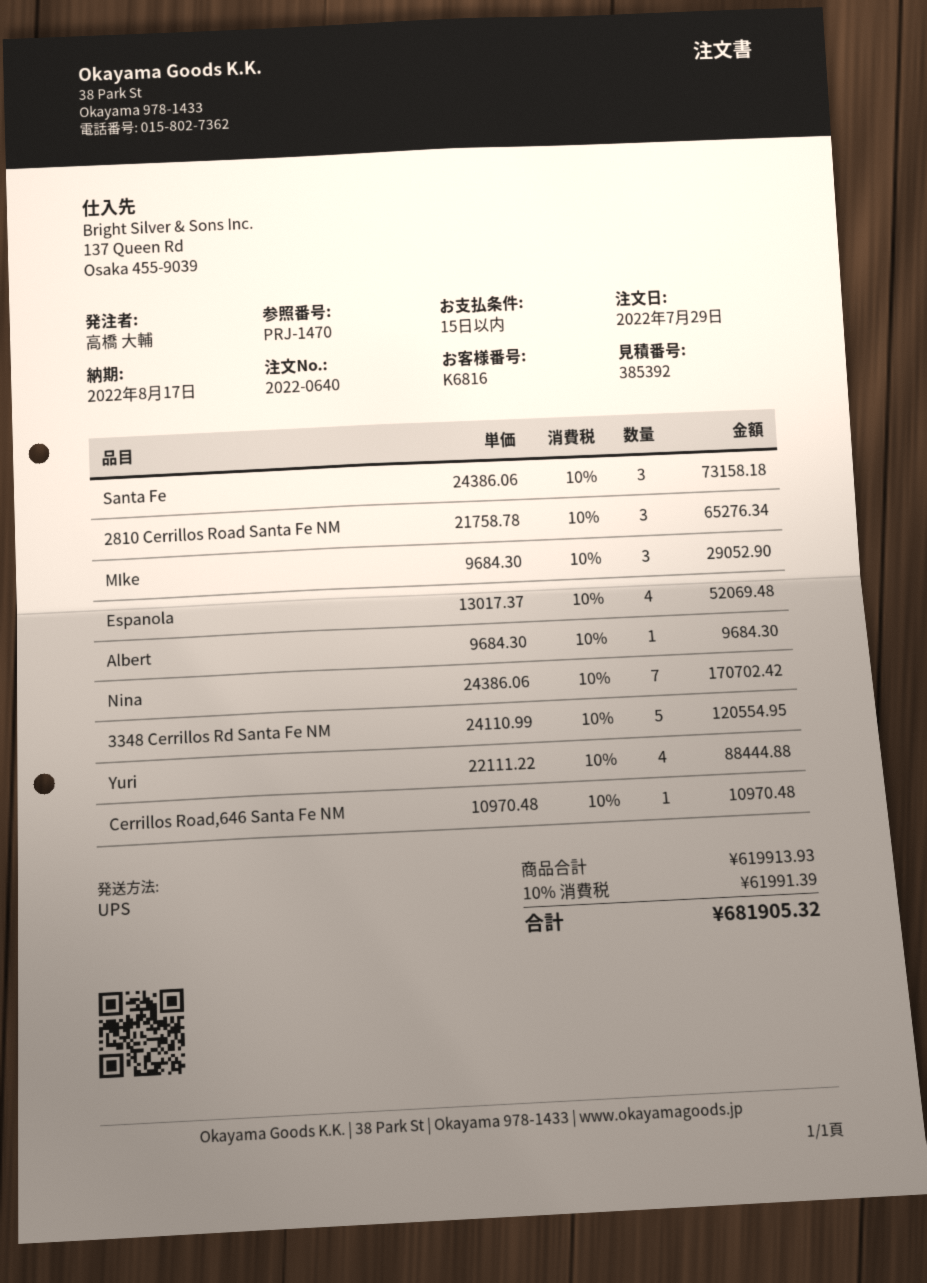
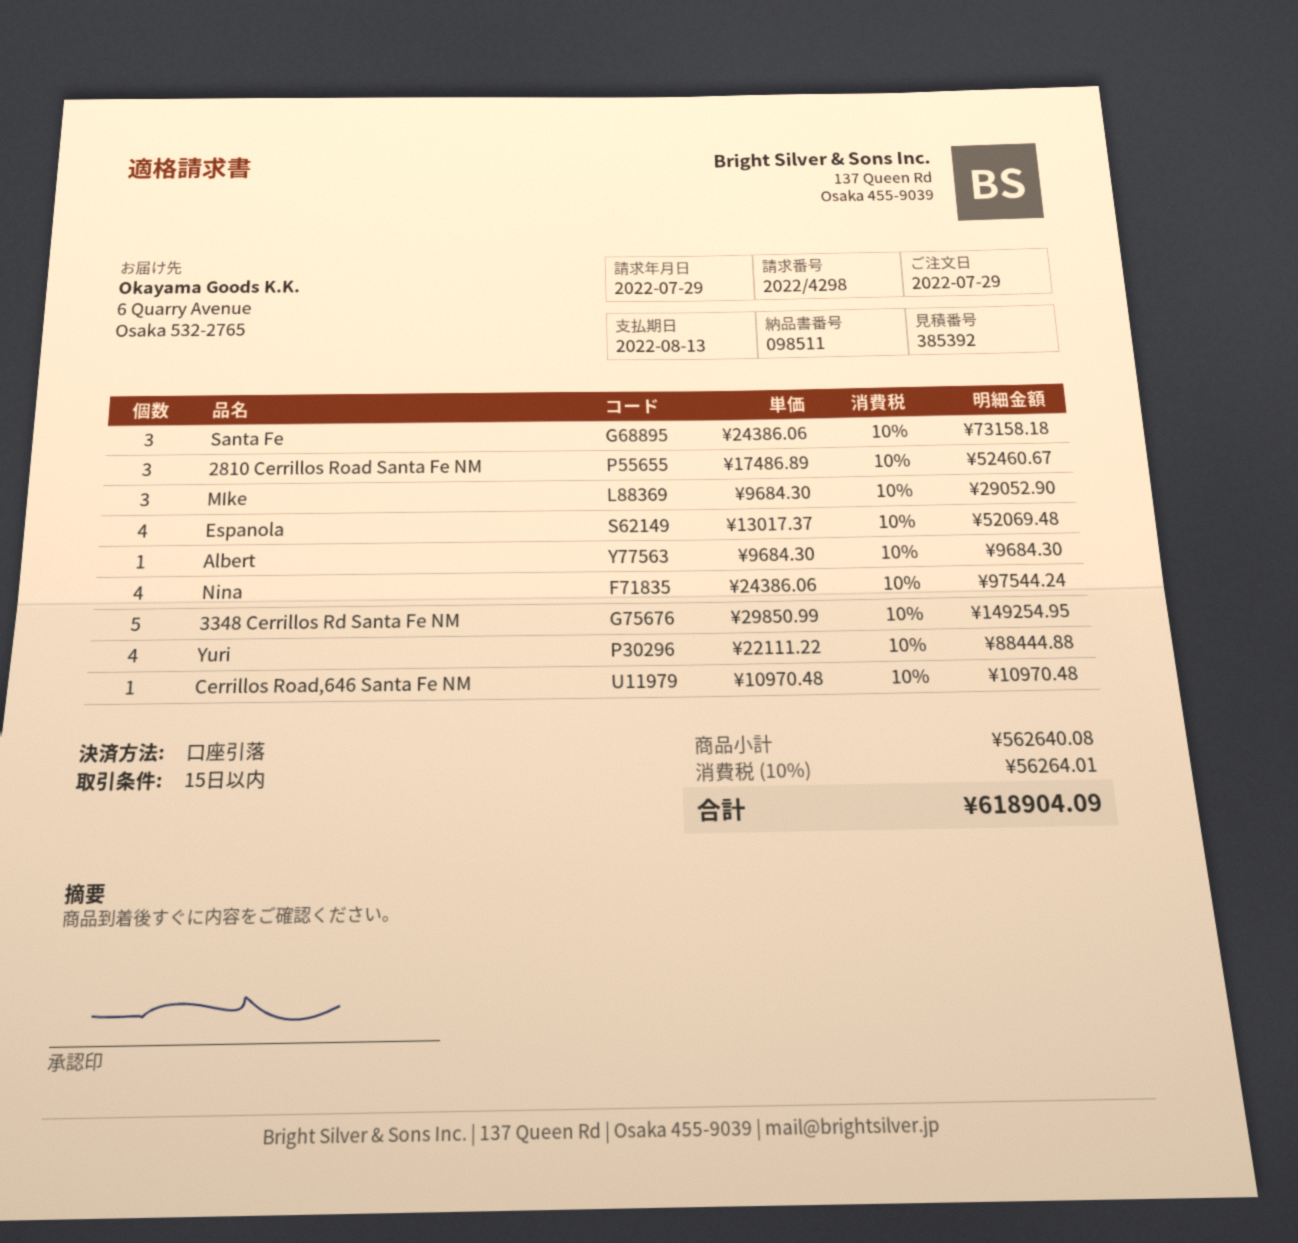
2810 Cerrillos Road Santa Fe NM: 3 x 21758.78 = 65276.34 -> 3 x 17486.89 = 52460.67
Nina: 7 x 24386.06 = 170702.42 -> 4 x 24386.06 = 97544.24
3348 Cerrillos Rd Santa Fe NM: 5 x 24110.99 = 120554.95 -> 5 x 29850.99 = 149254.95
subtotal: 619913.93 -> 562640.08
tax: 10% = 61991.39 -> 10% = 56264.01
total: 681905.32 -> 618904.09

